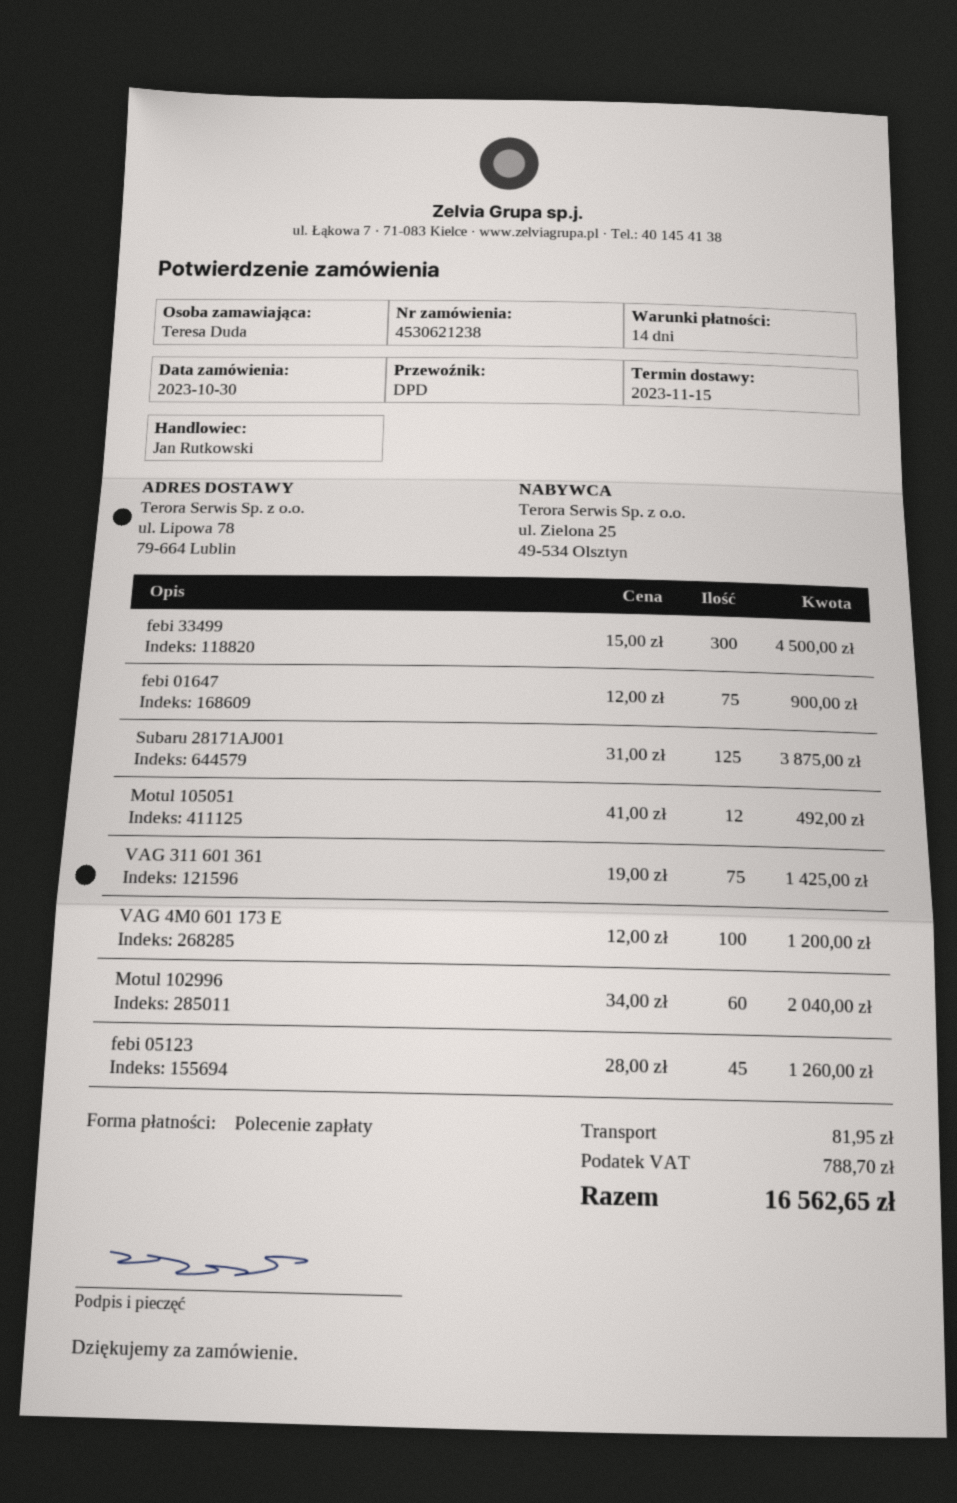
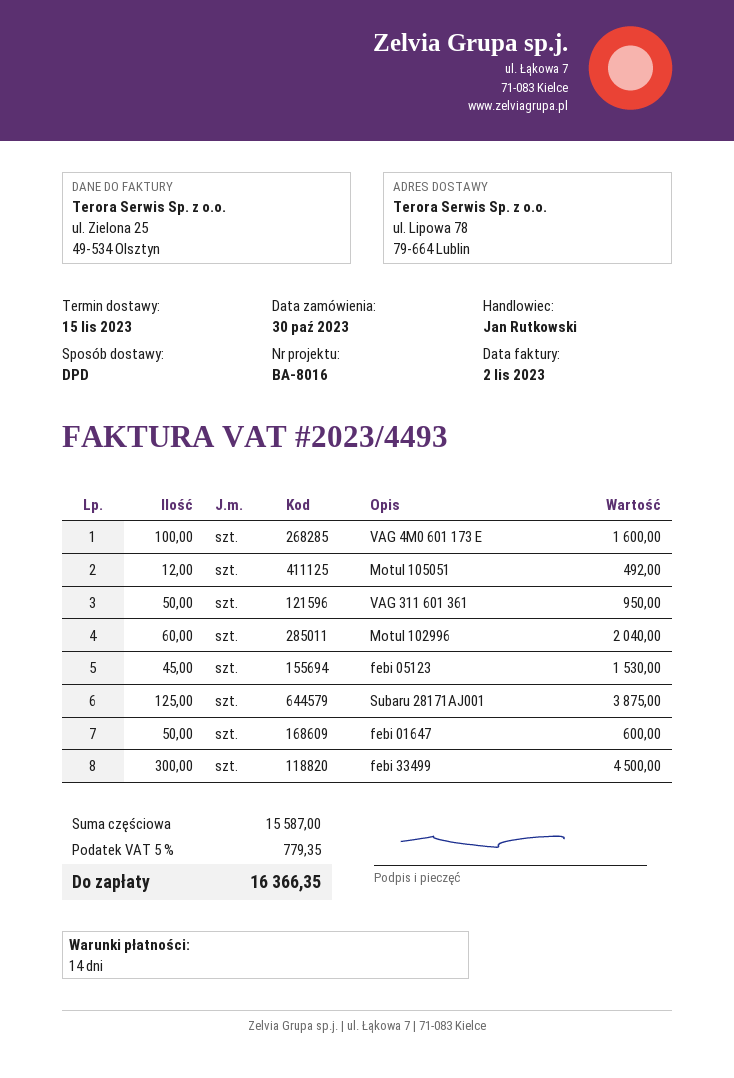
febi 01647: 75 for 900.00 -> 50 for 600.00
VAG 311 601 361: 75 for 1425.00 -> 50 for 950.00
VAG 4M0 601 173 E: 100 for 1200.00 -> 100 for 1600.00
febi 05123: 45 for 1260.00 -> 45 for 1530.00
shipping: 81.95 -> none
tax: 788.70 -> 779.35
total: 16562.65 -> 16366.35

